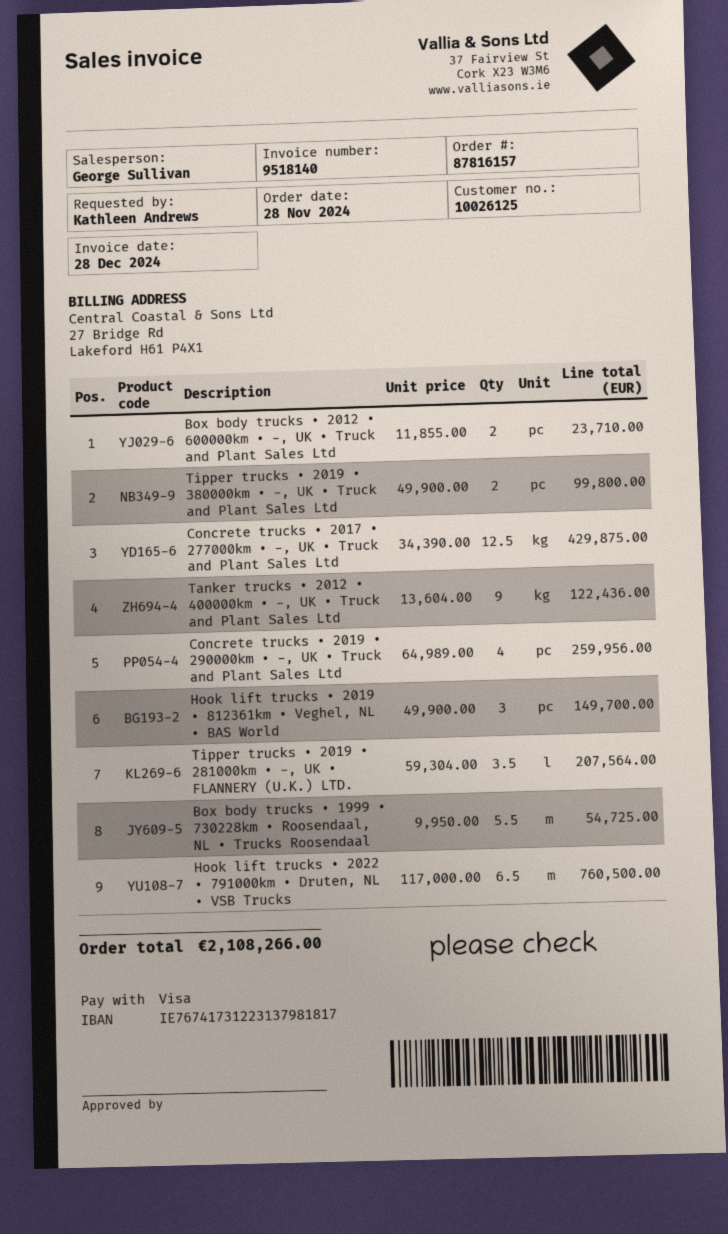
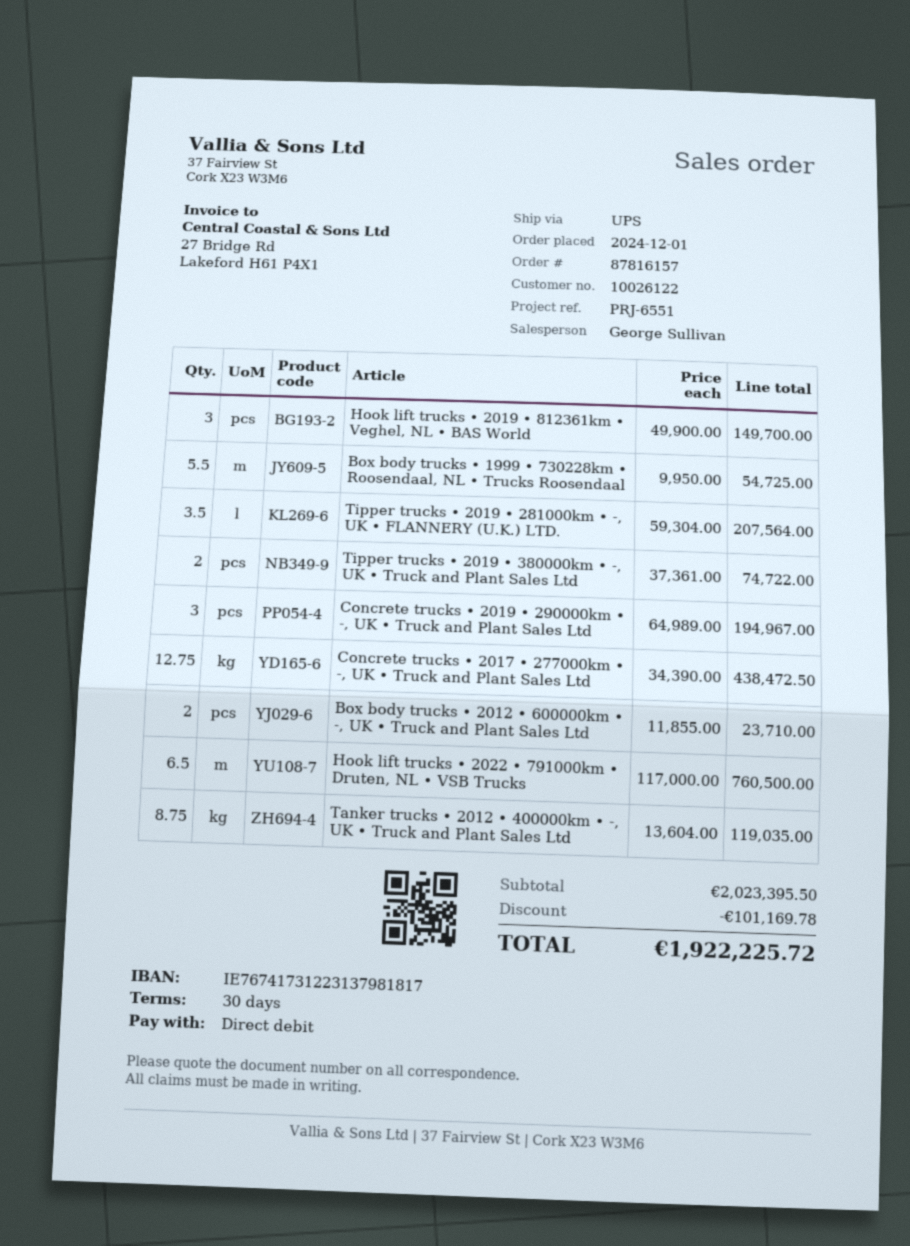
order date: 2024-11-28 -> 2024-12-01
customer number: 10026125 -> 10026122
payment method: Visa -> direct debit
Tipper trucks • 2019 • 380000km • -, UK • Truck and Plant Sales Ltd: 2 x 49900.00 = 99800.00 -> 2 x 37361.00 = 74722.00
Concrete trucks • 2017 • 277000km • -, UK • Truck and Plant Sales Ltd: 12.5 x 34390.00 = 429875.00 -> 12.75 x 34390.00 = 438472.50
Tanker trucks • 2012 • 400000km • -, UK • Truck and Plant Sales Ltd: 9 x 13604.00 = 122436.00 -> 8.75 x 13604.00 = 119035.00
Concrete trucks • 2019 • 290000km • -, UK • Truck and Plant Sales Ltd: 4 x 64989.00 = 259956.00 -> 3 x 64989.00 = 194967.00
discount: none -> 101169.78
total: 2108266.00 -> 1922225.72

